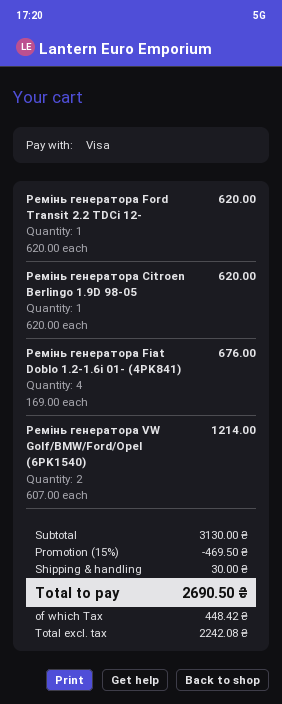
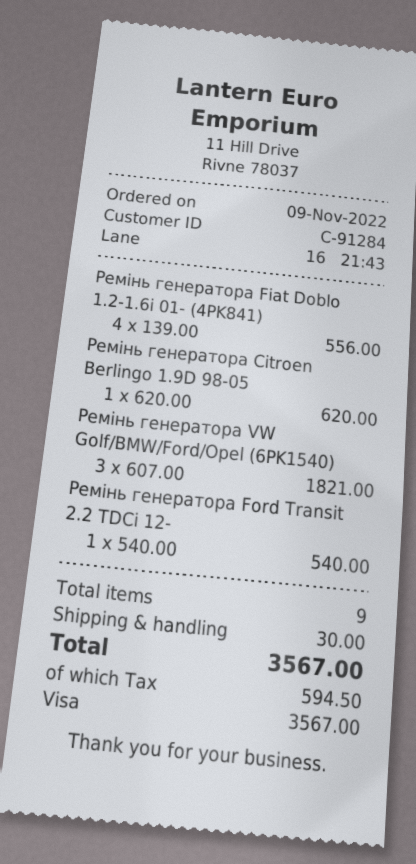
Ремінь генератора Ford Transit 2.2 TDCi 12-: 1 x 620.00 = 620.00 -> 1 x 540.00 = 540.00
Ремінь генератора Fiat Doblo 1.2-1.6i 01- (4PK841): 4 x 169.00 = 676.00 -> 4 x 139.00 = 556.00
Ремінь генератора VW Golf/BMW/Ford/Opel (6PK1540): 2 x 607.00 = 1214.00 -> 3 x 607.00 = 1821.00
discount: 15% = 469.50 -> none
tax: 448.42 -> 594.50
total: 2690.50 -> 3567.00

